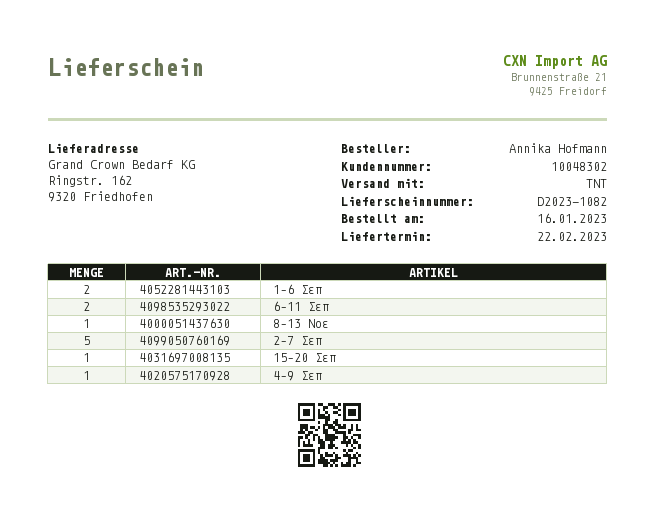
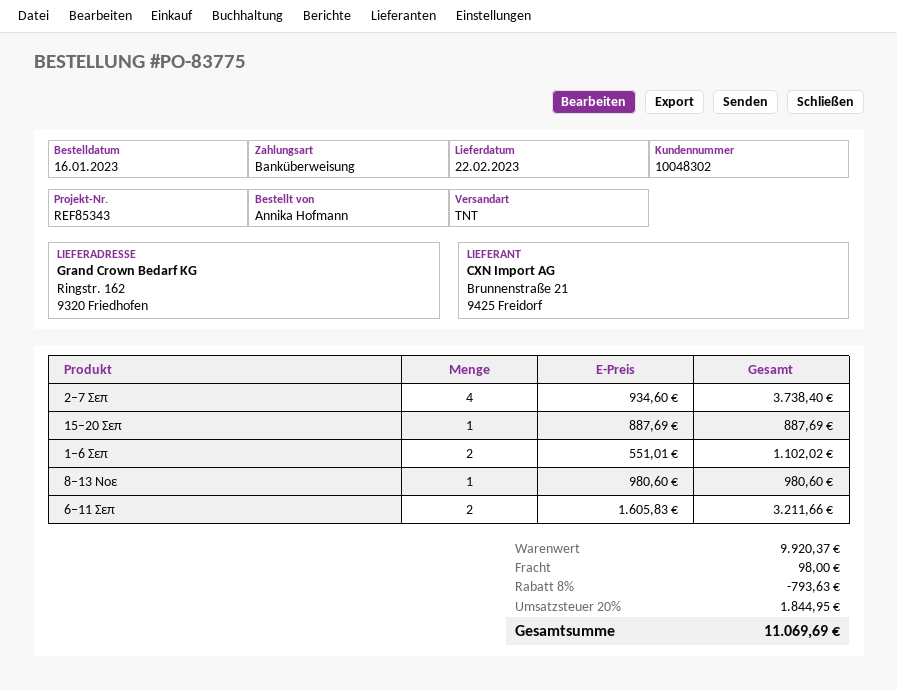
2–7 Σεπ: 5 -> 4
4–9 Σεπ: 1 -> none

